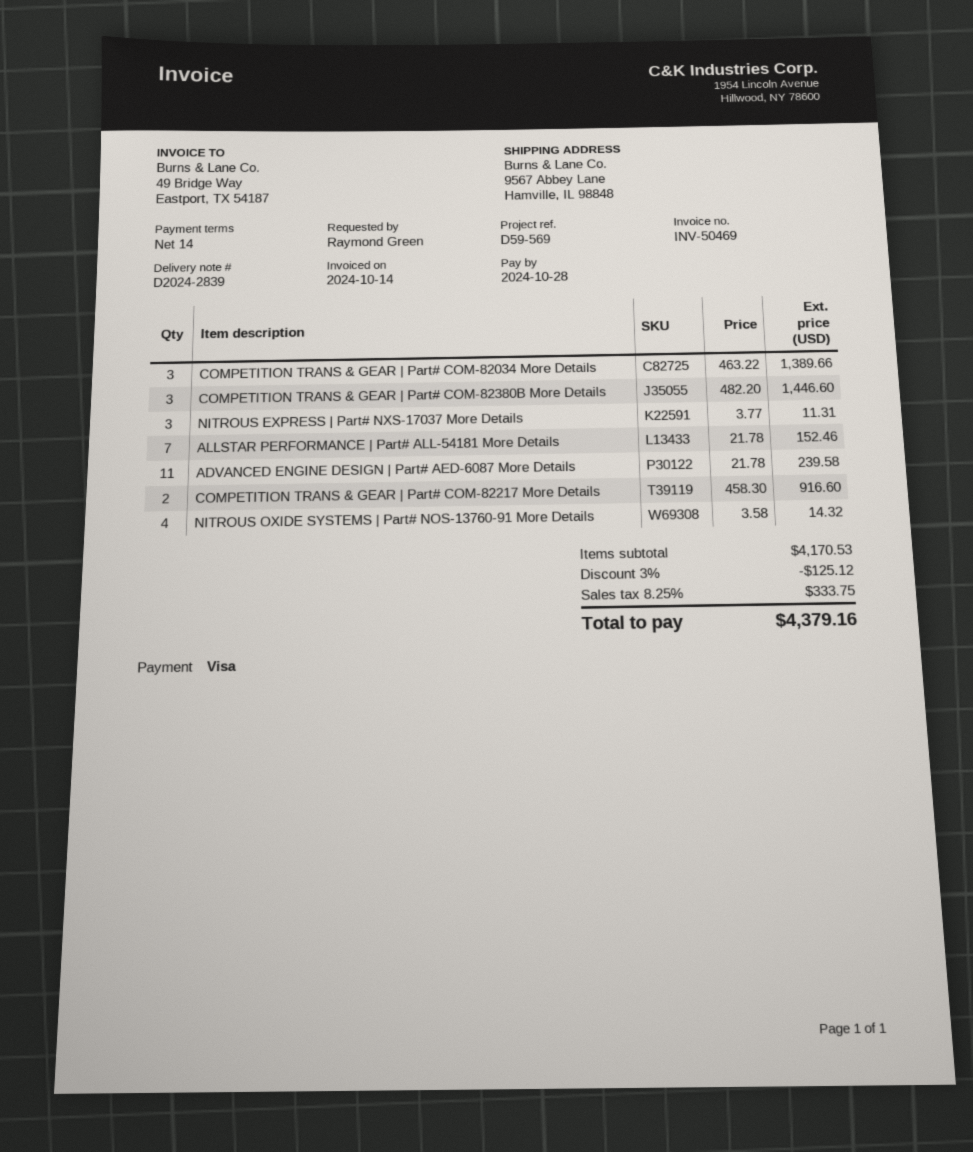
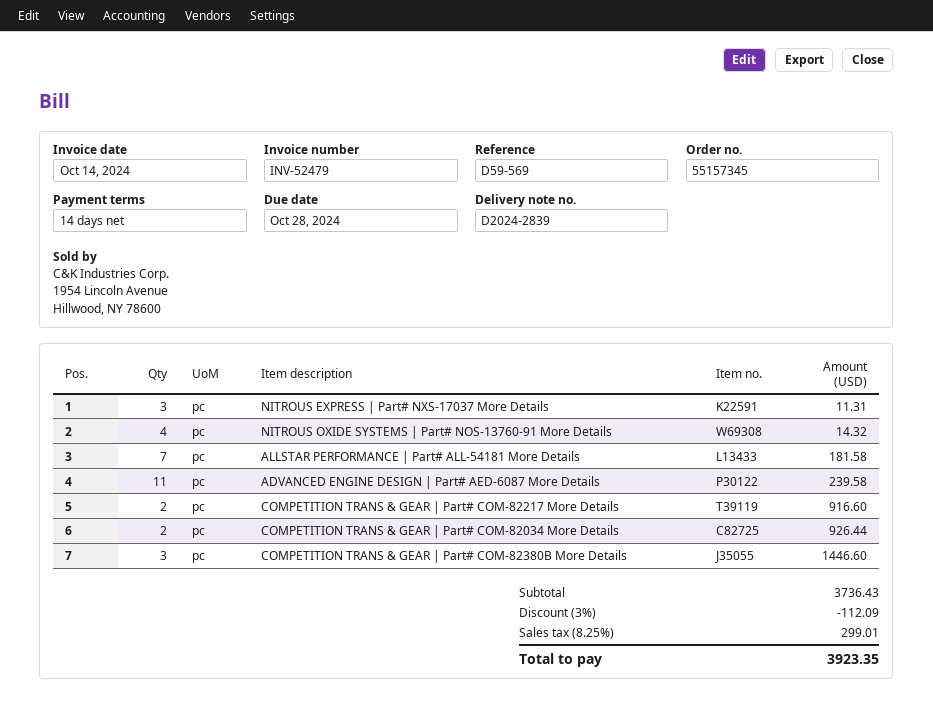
invoice number: INV-50469 -> INV-52479
COMPETITION TRANS & GEAR | Part# COM-82034 More Details: 3 for 1389.66 -> 2 for 926.44
ALLSTAR PERFORMANCE | Part# ALL-54181 More Details: 7 for 152.46 -> 7 for 181.58
subtotal: 4170.53 -> 3736.43
discount: 3% = 125.12 -> 3% = 112.09
tax: 8.25% = 333.75 -> 8.25% = 299.01
total: 4379.16 -> 3923.35

